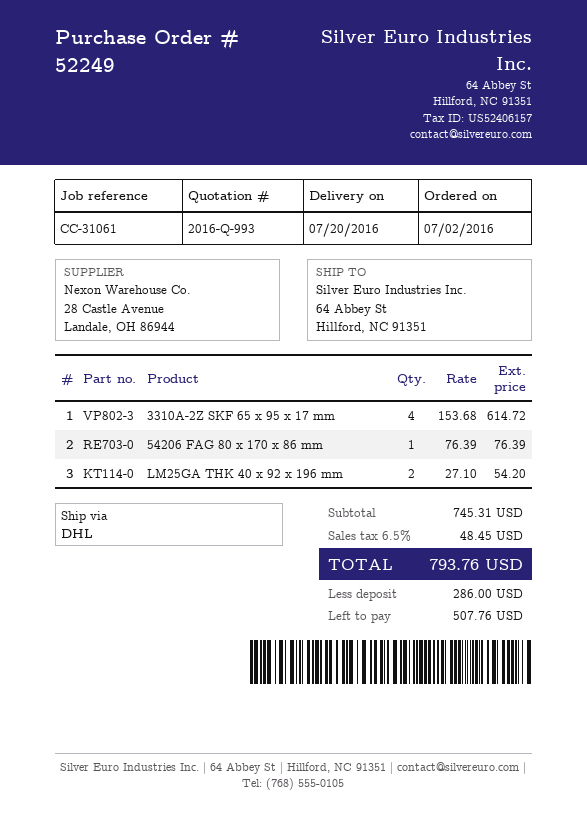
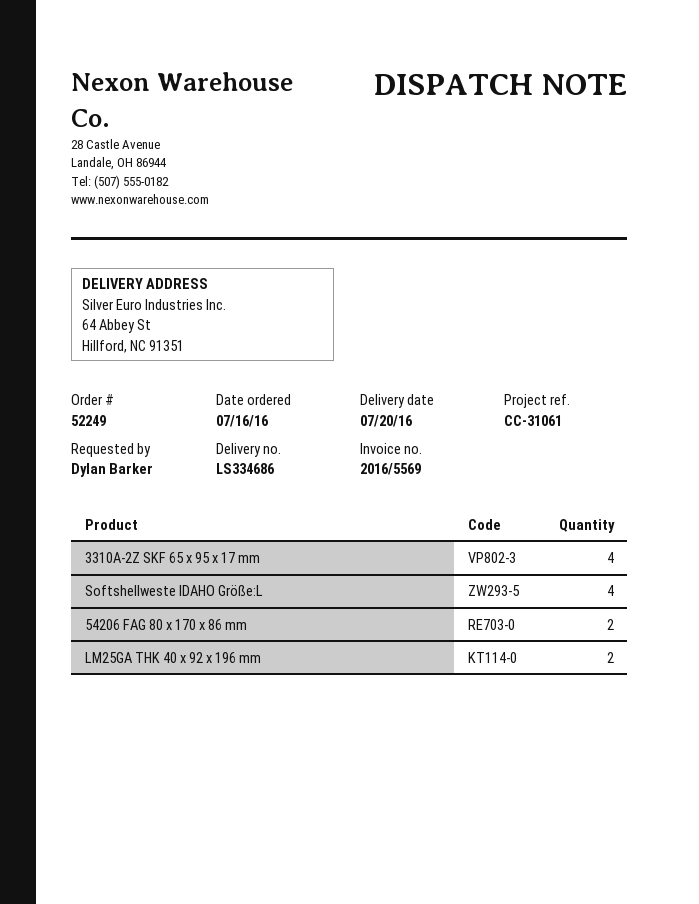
order date: 2016-07-02 -> 2016-07-16
54206 FAG 80 x 170 x 86 mm: 1 -> 2
Softshellweste IDAHO Größe:L: none -> 4

